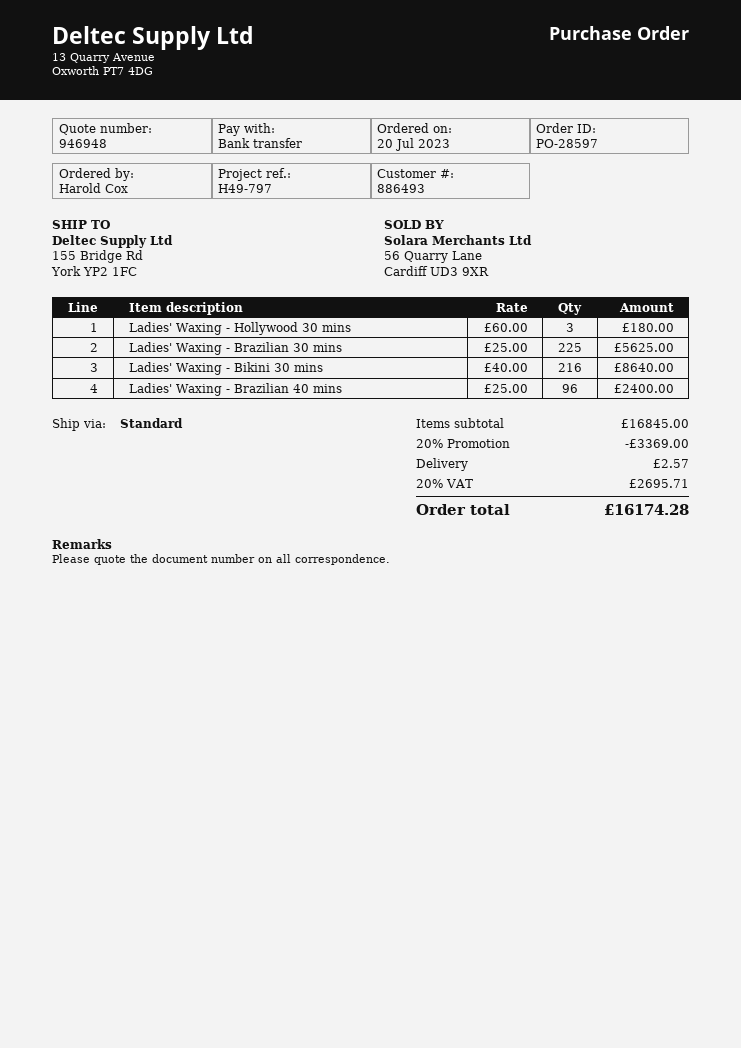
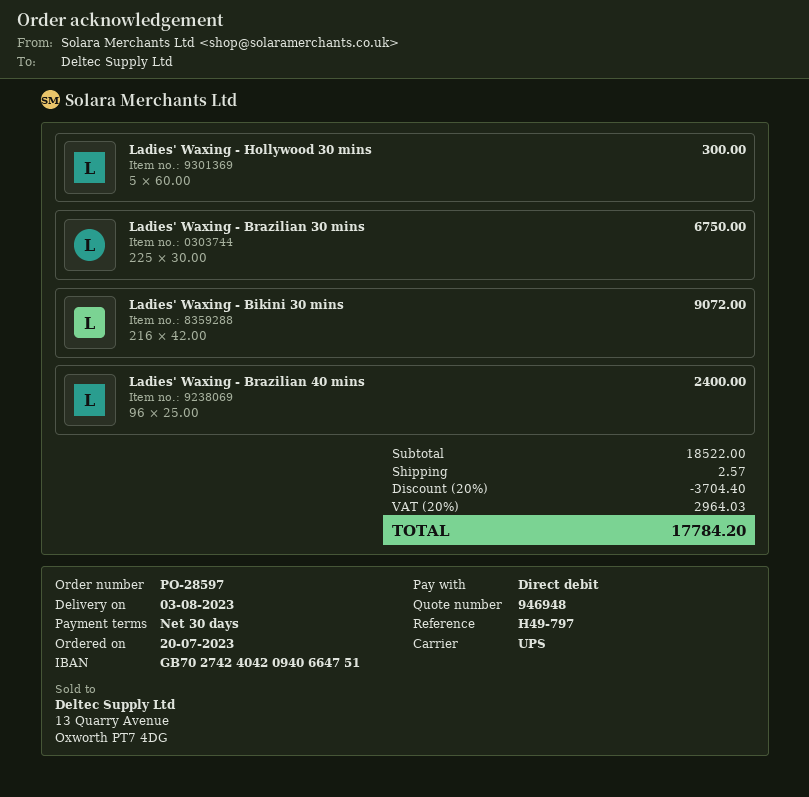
payment method: bank transfer -> direct debit
shipping method: standard -> UPS
Ladies' Waxing - Hollywood 30 mins: 3 x 60.00 = 180.00 -> 5 x 60.00 = 300.00
Ladies' Waxing - Brazilian 30 mins: 225 x 25.00 = 5625.00 -> 225 x 30.00 = 6750.00
Ladies' Waxing - Bikini 30 mins: 216 x 40.00 = 8640.00 -> 216 x 42.00 = 9072.00
subtotal: 16845.00 -> 18522.00
discount: 20% = 3369.00 -> 20% = 3704.40
tax: 20% = 2695.71 -> 20% = 2964.03
total: 16174.28 -> 17784.20

